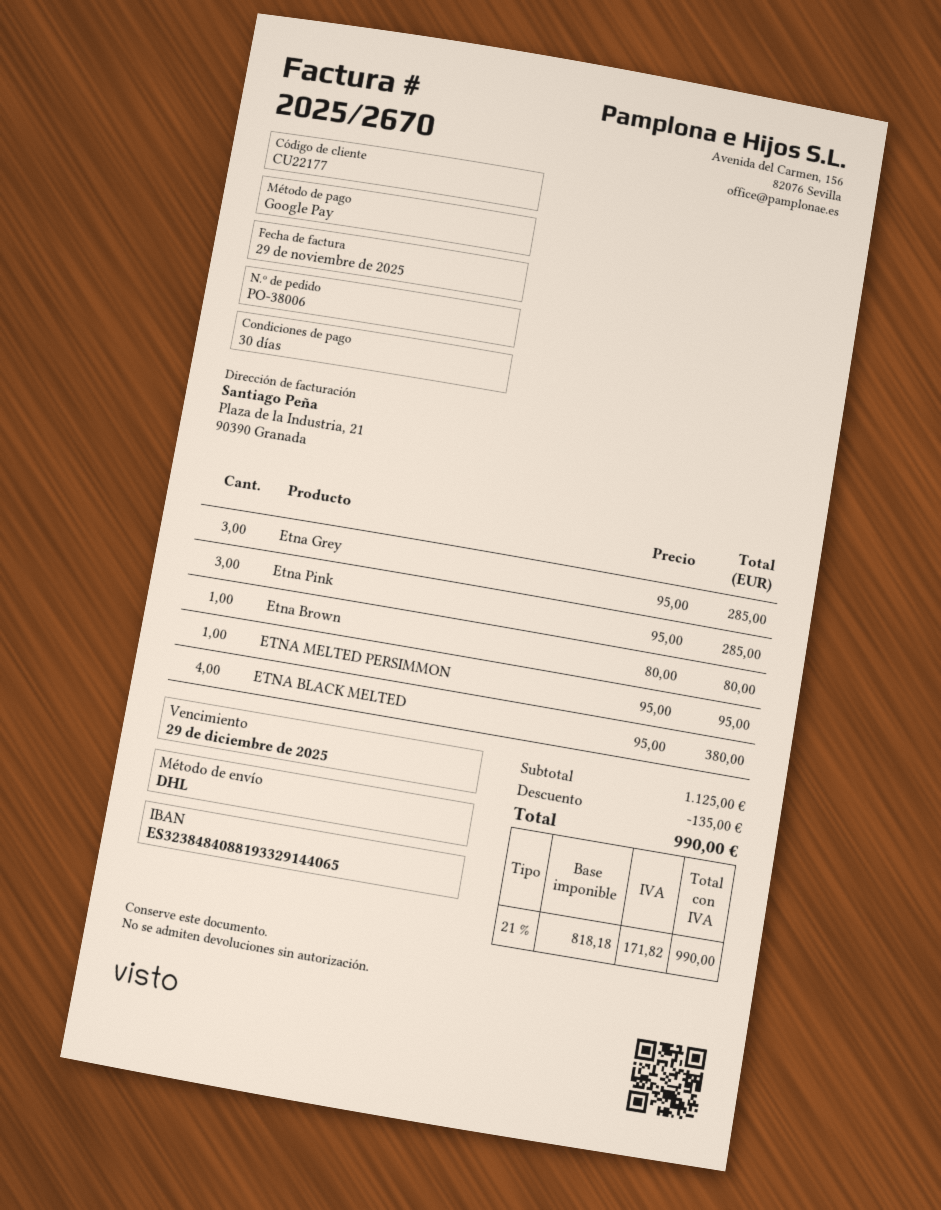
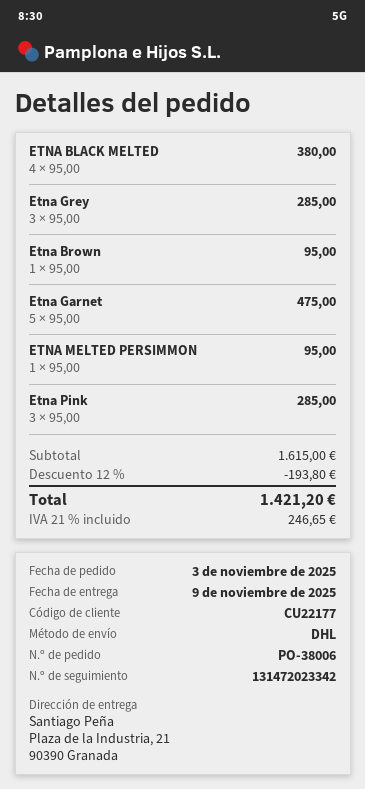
Etna Brown: 1 x 80.00 = 80.00 -> 1 x 95.00 = 95.00
Etna Garnet: none -> 5 x 95.00 = 475.00
subtotal: 1125.00 -> 1615.00
discount: 135.00 -> 193.80
tax: 21% = 171.82 -> 21% = 246.65
total: 990.00 -> 1421.20

